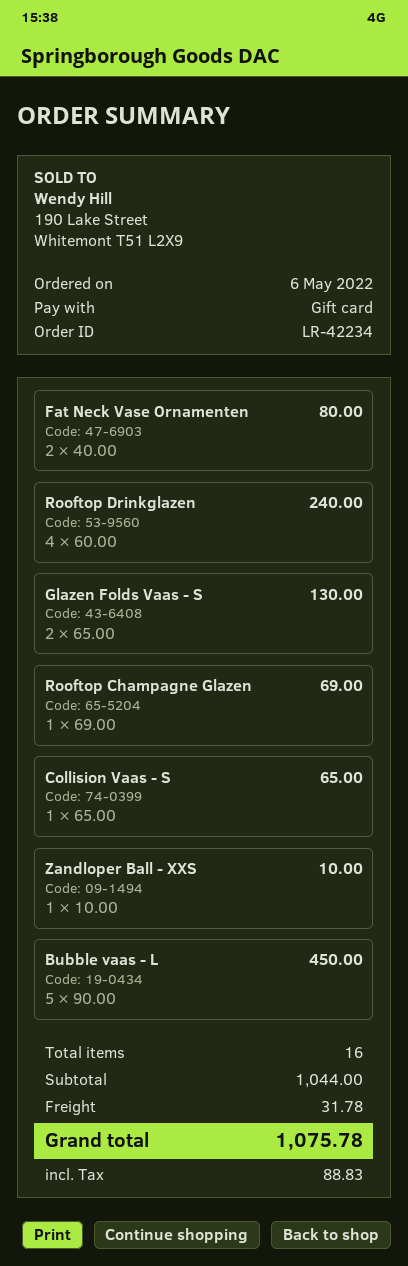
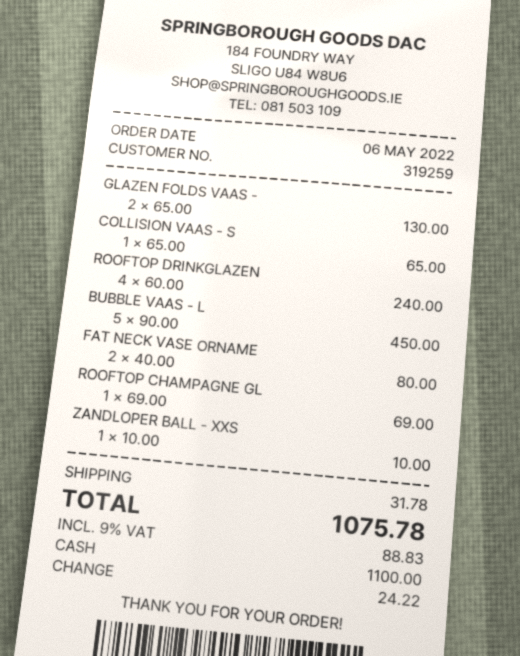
payment method: gift card -> cash

